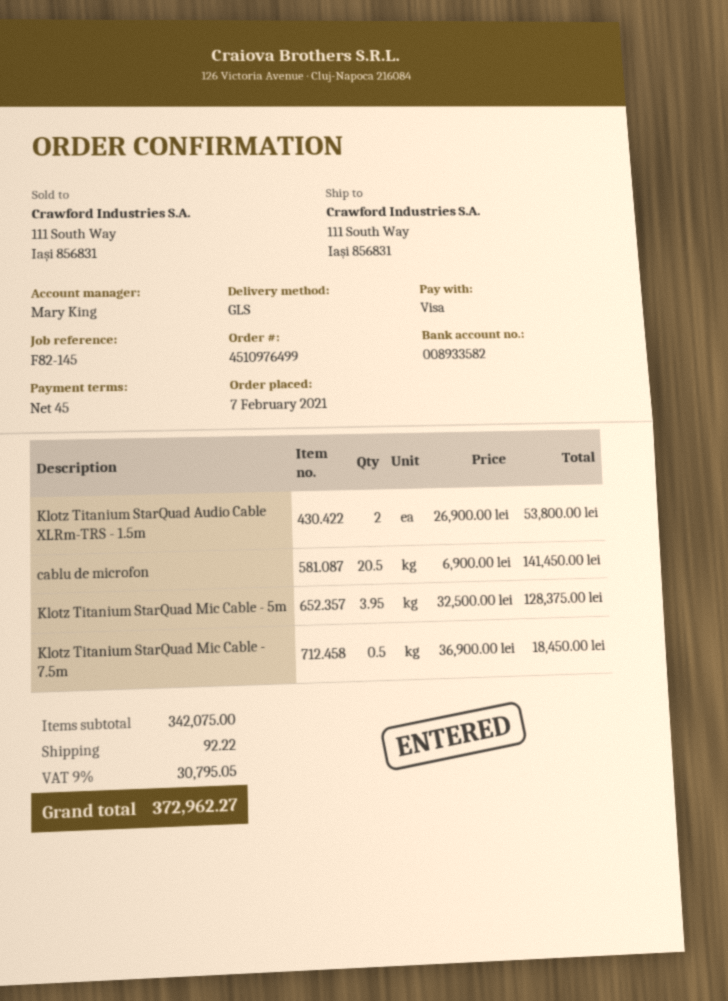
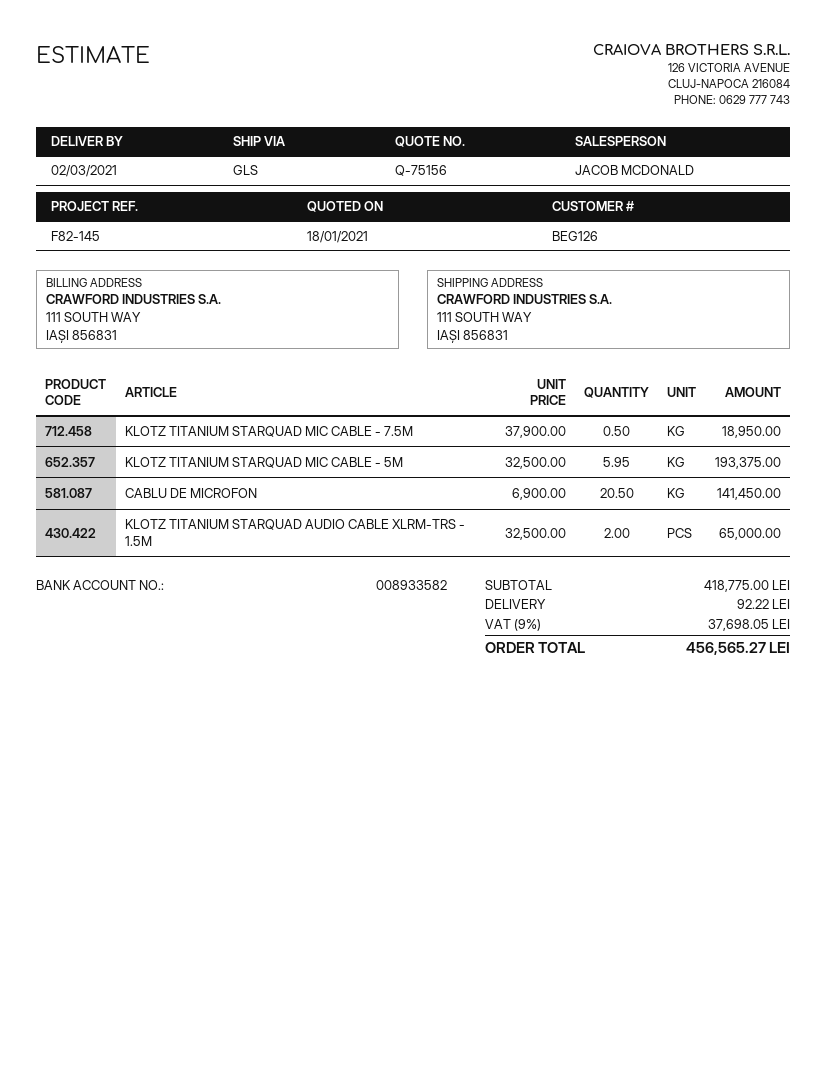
sales rep: Mary King -> JACOB MCDONALD
Klotz Titanium StarQuad Audio Cable XLRm-TRS - 1.5m: 2 x 26900.00 = 53800.00 -> 2 x 32500.00 = 65000.00
Klotz Titanium StarQuad Mic Cable - 5m: 3.95 x 32500.00 = 128375.00 -> 5.95 x 32500.00 = 193375.00
Klotz Titanium StarQuad Mic Cable - 7.5m: 0.5 x 36900.00 = 18450.00 -> 0.5 x 37900.00 = 18950.00
subtotal: 342075.00 -> 418775.00
tax: 9% = 30795.05 -> 9% = 37698.05
total: 372962.27 -> 456565.27

